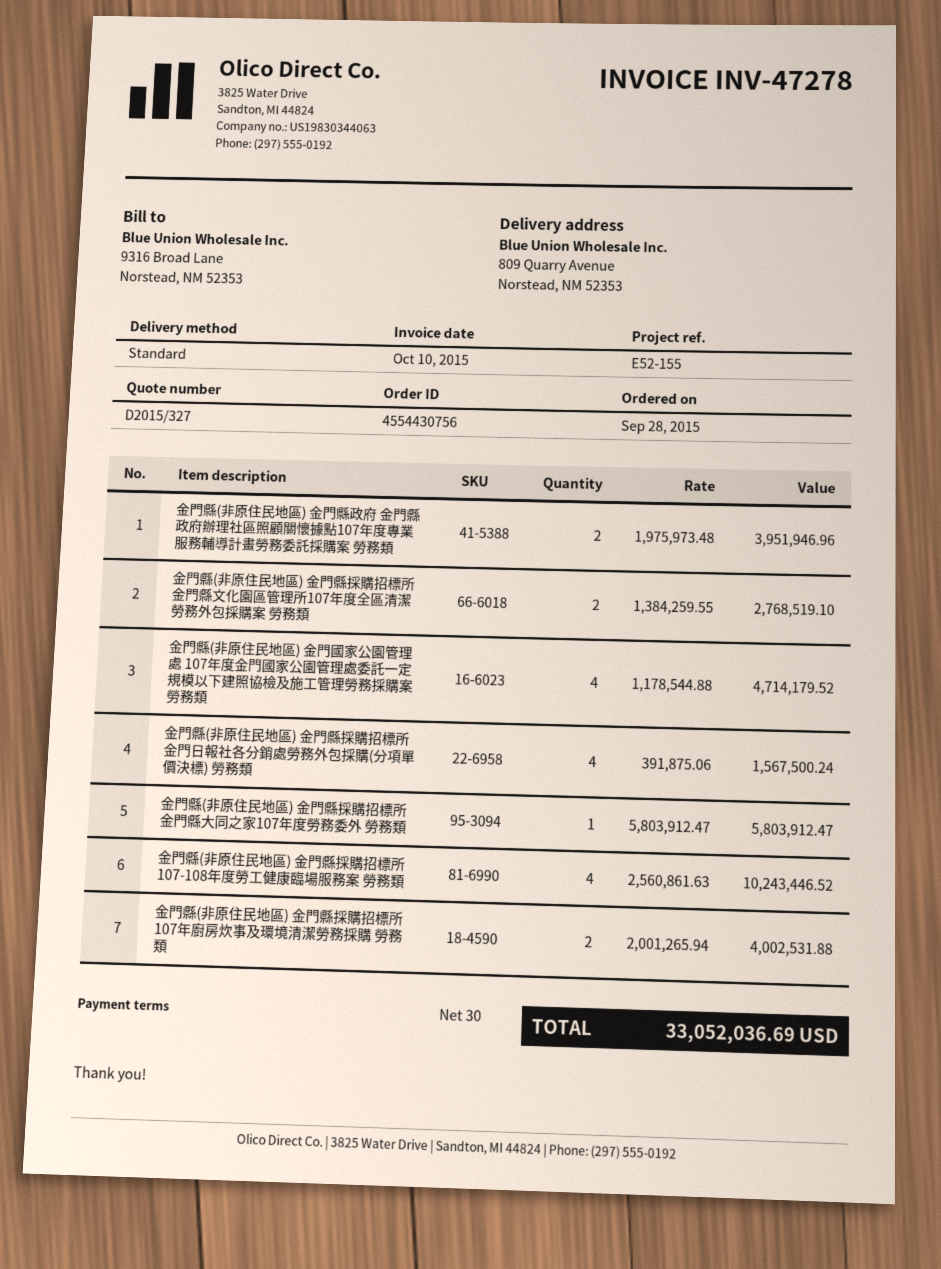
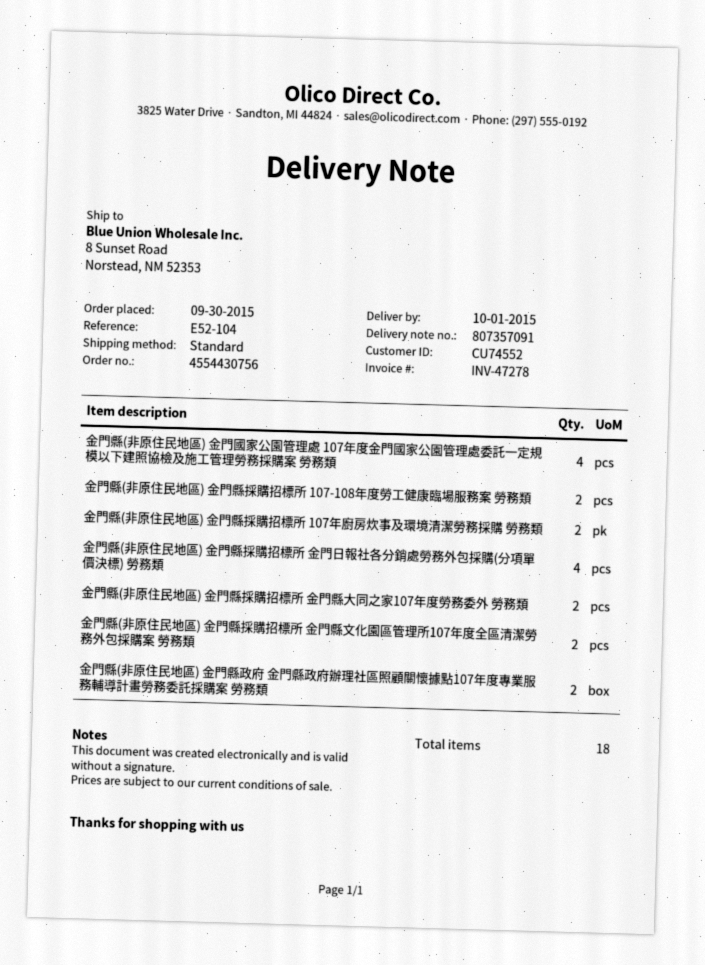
order date: 2015-09-28 -> 2015-09-30
reference: E52-155 -> E52-104
ship to: 809 Quarry Avenue, Norstead, NM 52353 -> 8 Sunset Road, Norstead, NM 52353
金門縣(非原住民地區) 金門縣採購招標所 金門縣大同之家107年度勞務委外 勞務類: 1 -> 2
金門縣(非原住民地區) 金門縣採購招標所 107-108年度勞工健康臨場服務案 勞務類: 4 -> 2

